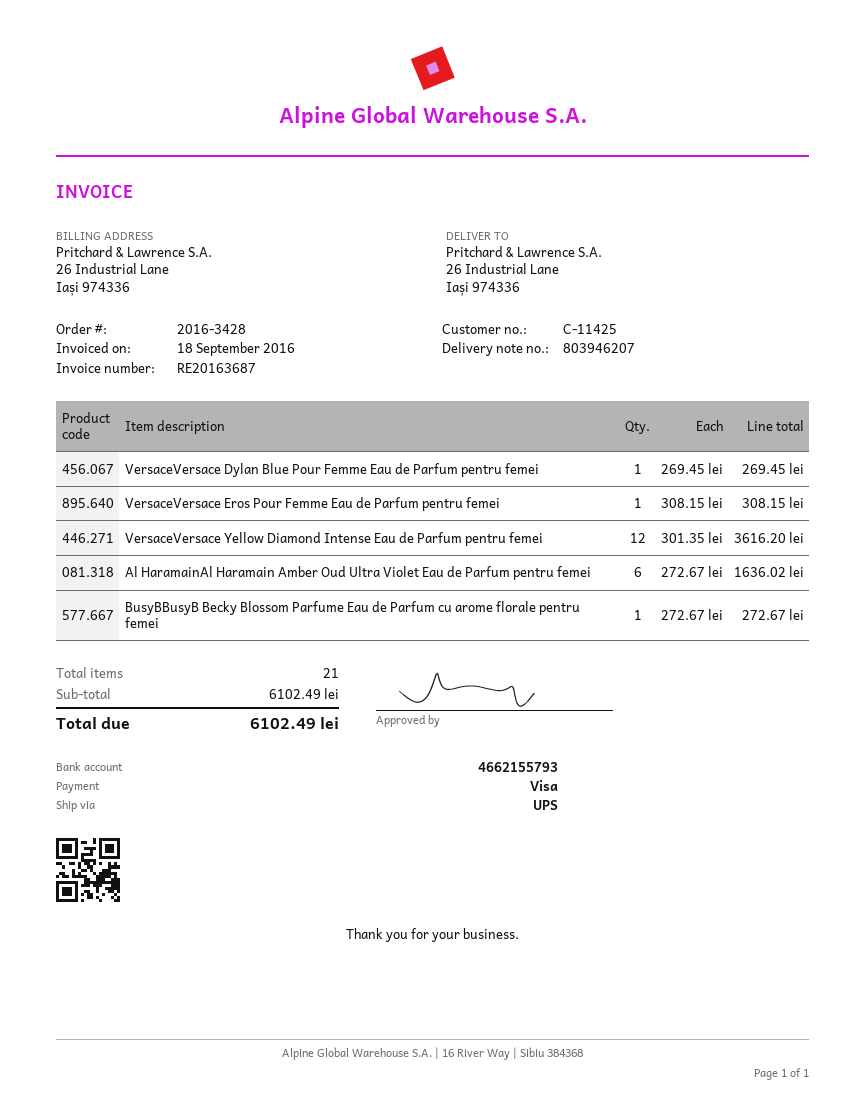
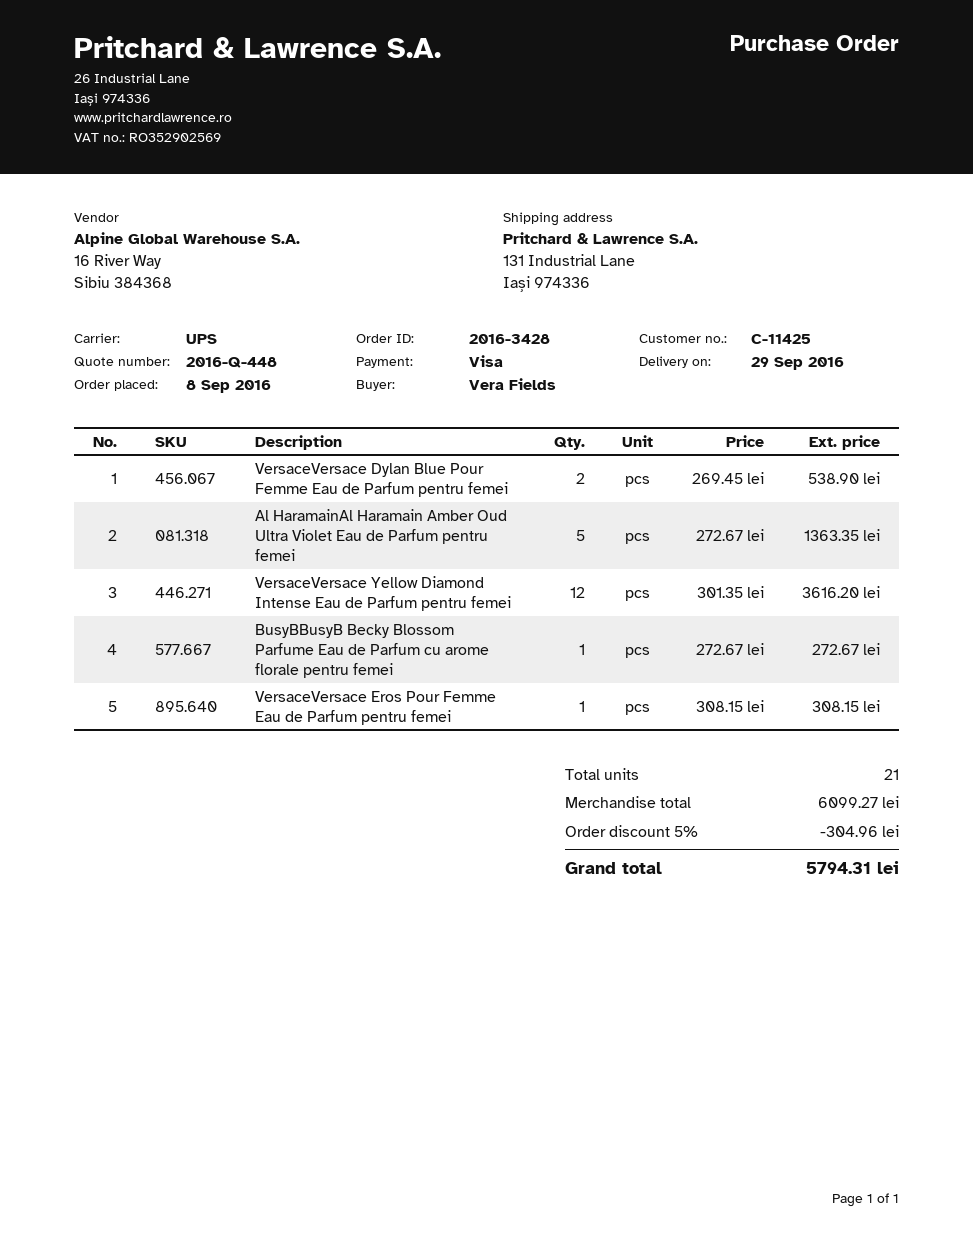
ship to: 26 Industrial Lane, Iași 974336 -> 131 Industrial Lane, Iași 974336
VersaceVersace Dylan Blue Pour Femme Eau de Parfum pentru femei: 1 x 269.45 = 269.45 -> 2 x 269.45 = 538.90
Al HaramainAl Haramain Amber Oud Ultra Violet Eau de Parfum pentru femei: 6 x 272.67 = 1636.02 -> 5 x 272.67 = 1363.35
subtotal: 6102.49 -> 6099.27
discount: none -> 5% = 304.96
total: 6102.49 -> 5794.31

